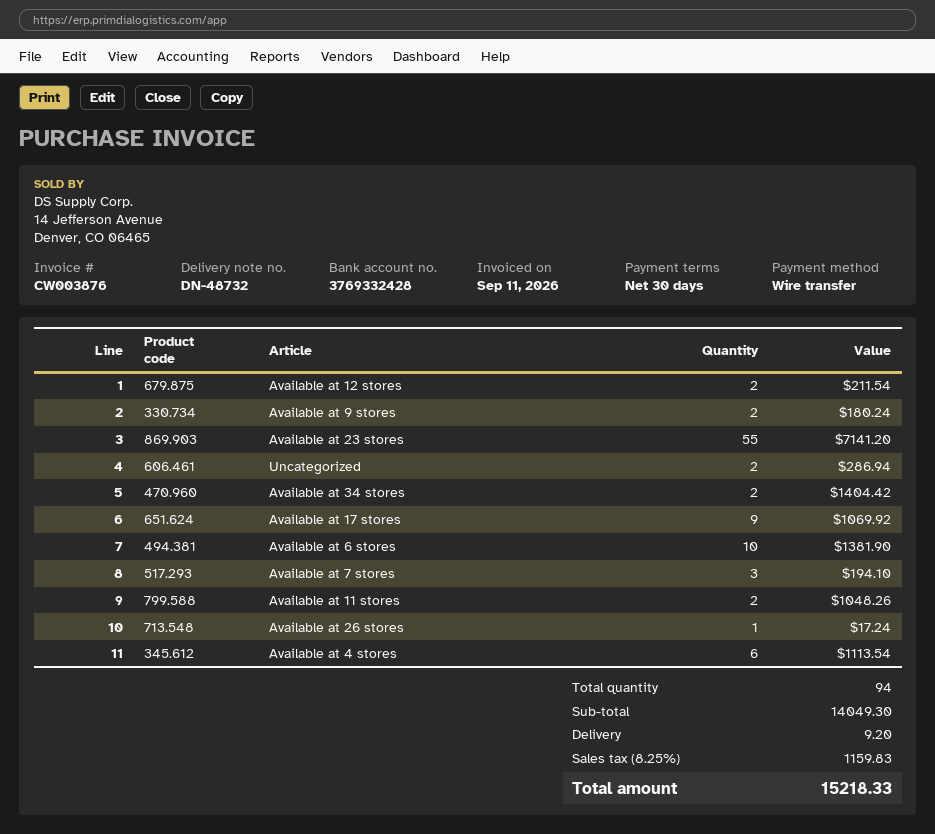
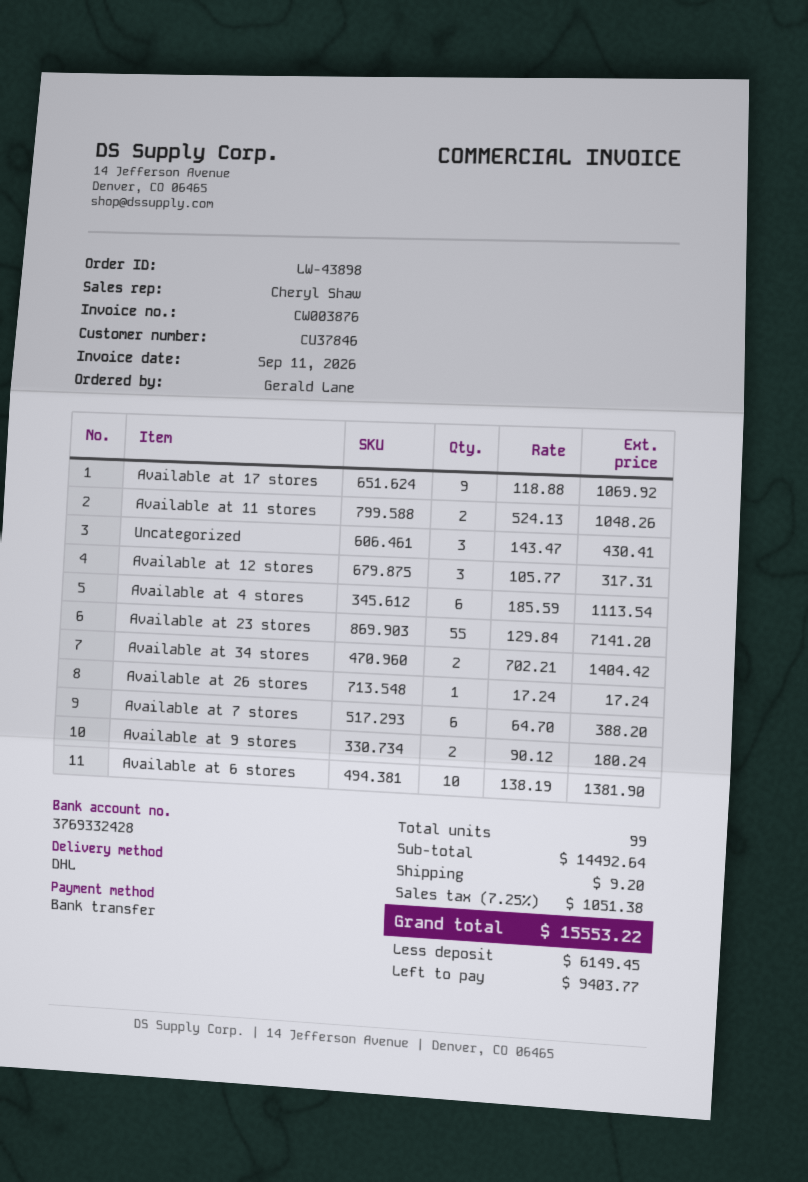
Available at 12 stores: 2 for 211.54 -> 3 for 317.31
Uncategorized: 2 for 286.94 -> 3 for 430.41
Available at 7 stores: 3 for 194.10 -> 6 for 388.20
total quantity: 94 -> 99
subtotal: 14049.30 -> 14492.64
tax: 8.25% = 1159.83 -> 7.25% = 1051.38
total: 15218.33 -> 15553.22

